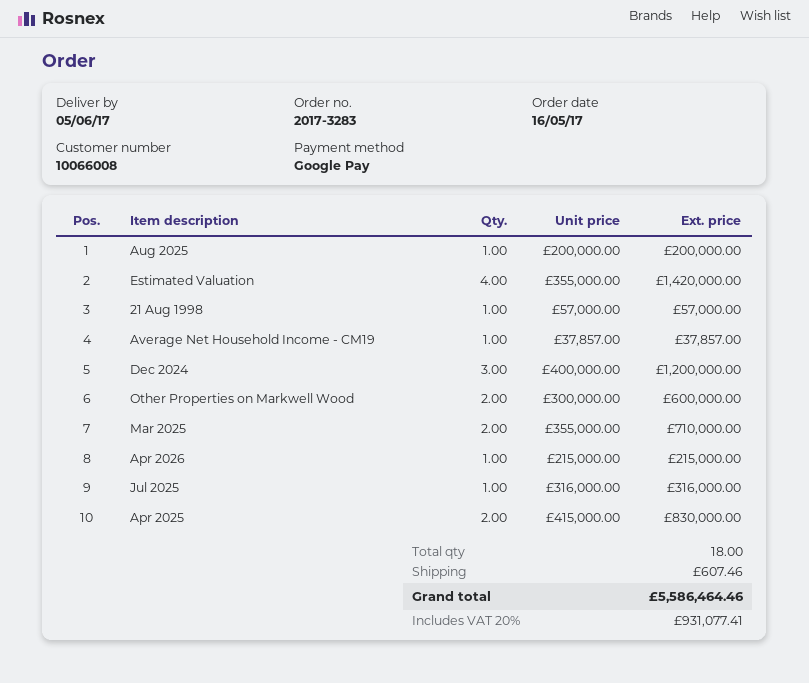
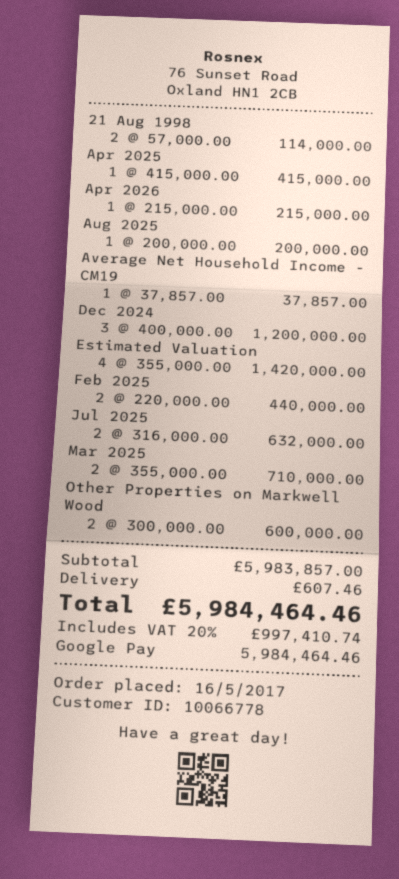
customer number: 10066008 -> 10066778
21 Aug 1998: 1 x 57000.00 = 57000.00 -> 2 x 57000.00 = 114000.00
Jul 2025: 1 x 316000.00 = 316000.00 -> 2 x 316000.00 = 632000.00
Apr 2025: 2 x 415000.00 = 830000.00 -> 1 x 415000.00 = 415000.00
Feb 2025: none -> 2 x 220000.00 = 440000.00
tax: 20% = 931077.41 -> 20% = 997410.74
total: 5586464.46 -> 5984464.46

